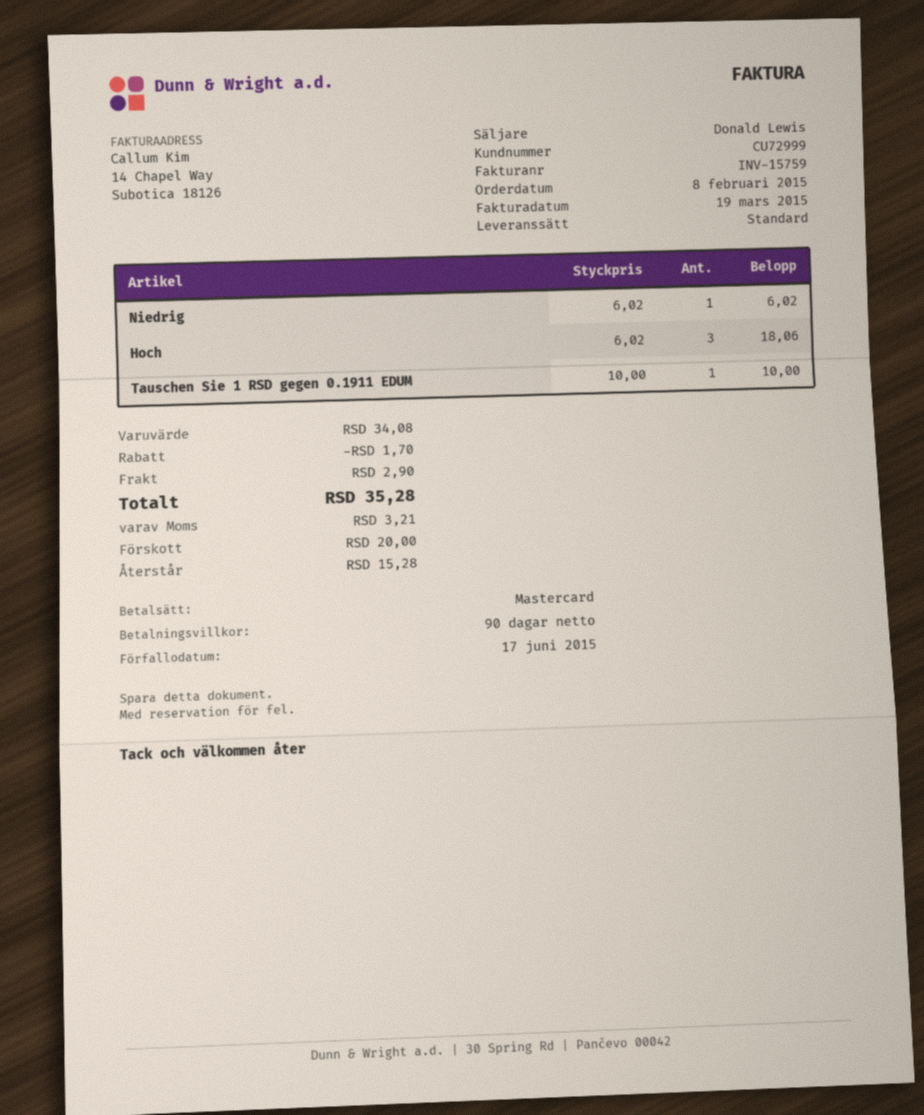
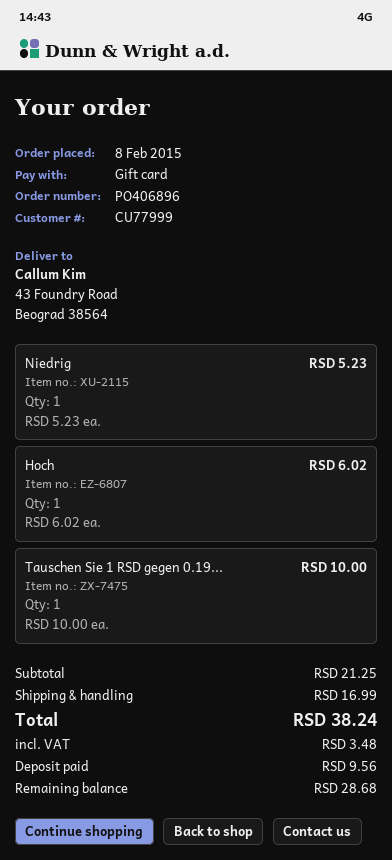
customer number: CU72999 -> CU77999
payment method: Mastercard -> gift card
Niedrig: 1 x 6.02 = 6.02 -> 1 x 5.23 = 5.23
Hoch: 3 x 6.02 = 18.06 -> 1 x 6.02 = 6.02
subtotal: 34.08 -> 21.25
discount: 1.70 -> none
shipping: 2.90 -> 16.99
tax: 3.21 -> 3.48
total: 35.28 -> 38.24
deposit: 20.00 -> 9.56
balance: 15.28 -> 28.68

